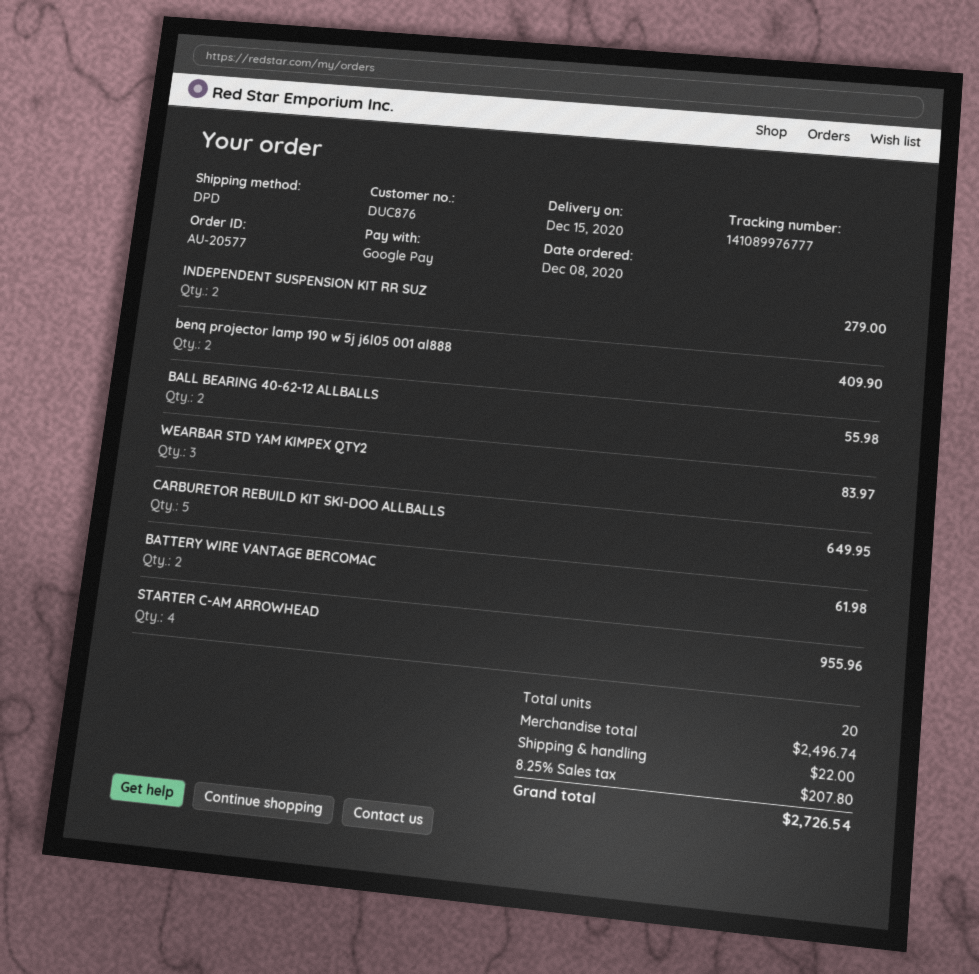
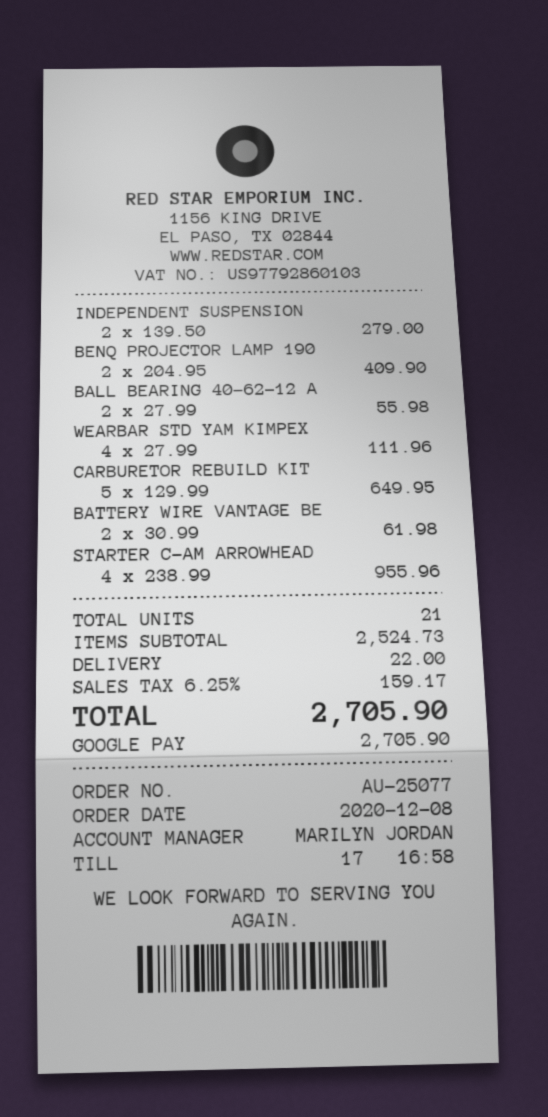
order number: AU-20577 -> AU-25077
WEARBAR STD YAM KIMPEX QTY2: 3 for 83.97 -> 4 for 111.96
total quantity: 20 -> 21
subtotal: 2496.74 -> 2524.73
tax: 8.25% = 207.80 -> 6.25% = 159.17
total: 2726.54 -> 2705.90

